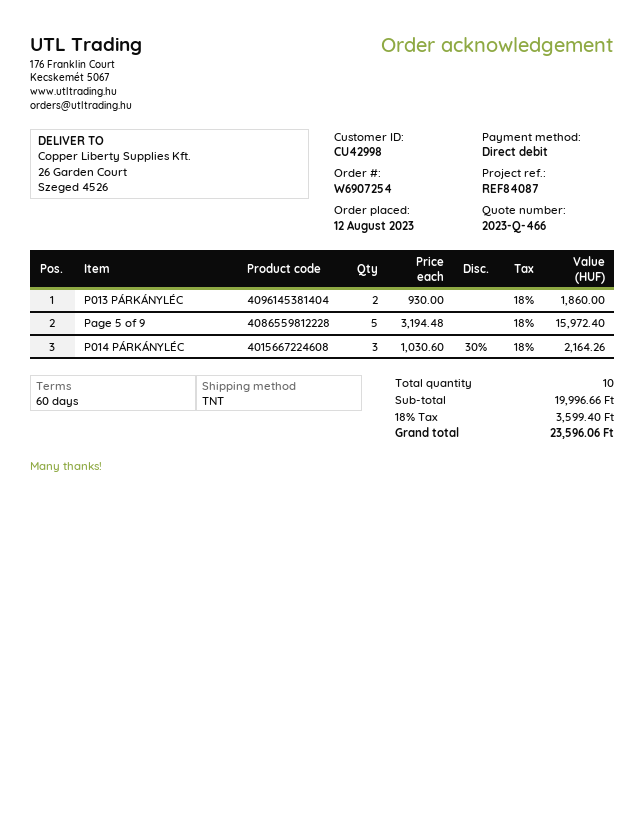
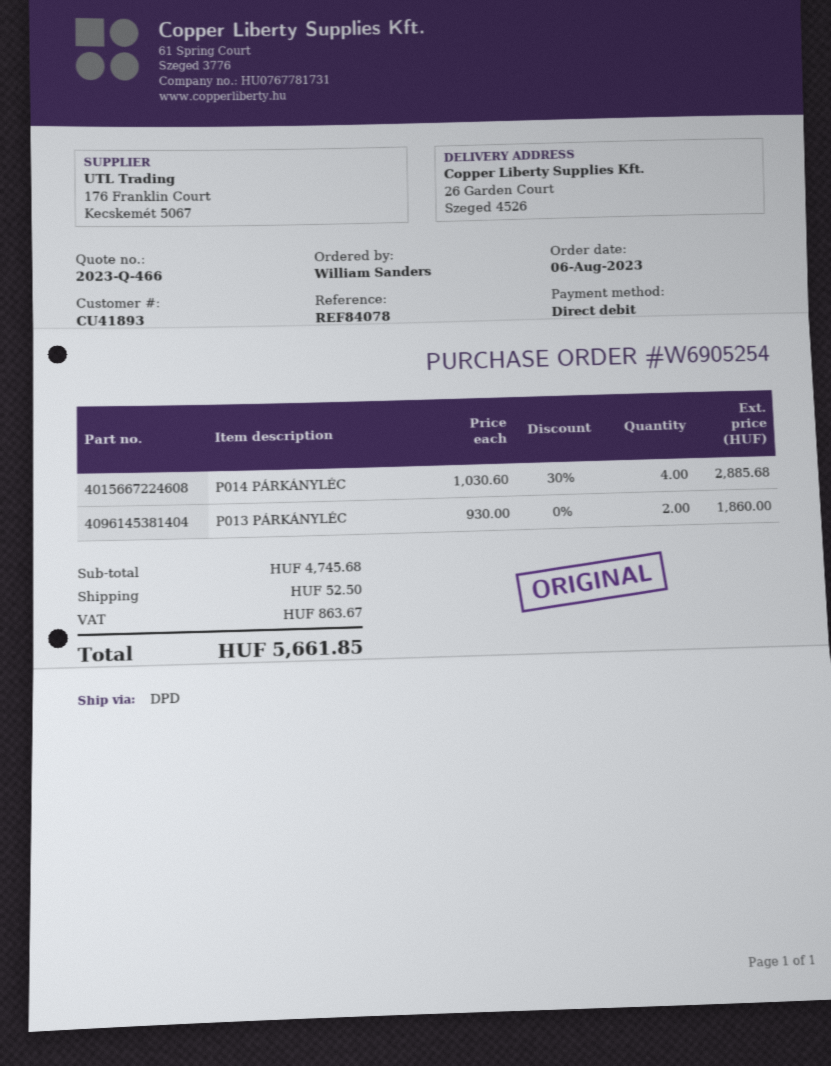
order number: W6907254 -> W6905254
order date: 2023-08-12 -> 2023-08-06
customer number: CU42998 -> CU41893
reference: REF84087 -> REF84078
shipping method: TNT -> DPD
Page 5 of 9: 5 x 3194.48 = 15972.40 -> none
P014 PÁRKÁNYLÉC: 3 x 1030.60 - 30% = 2164.26 -> 4 x 1030.60 - 30% = 2885.68
subtotal: 19996.66 -> 4745.68
shipping: none -> 52.50
tax: 3599.40 -> 863.67
total: 23596.06 -> 5661.85

